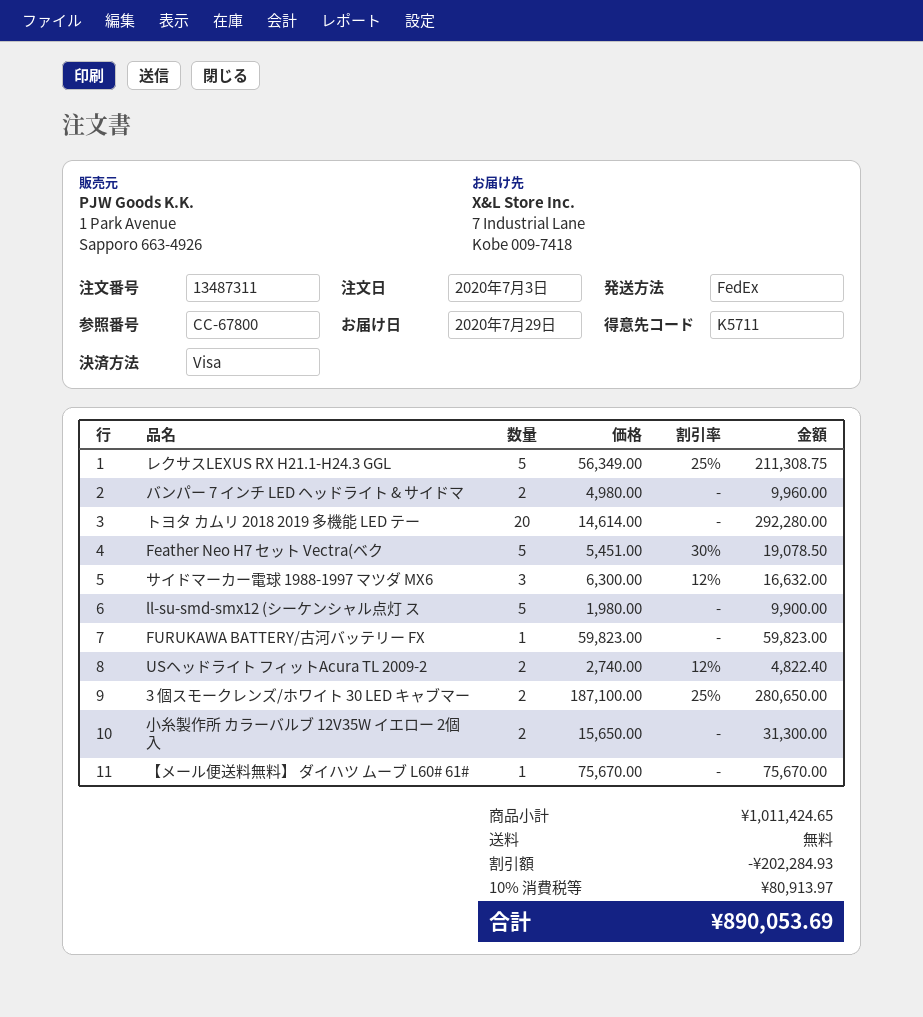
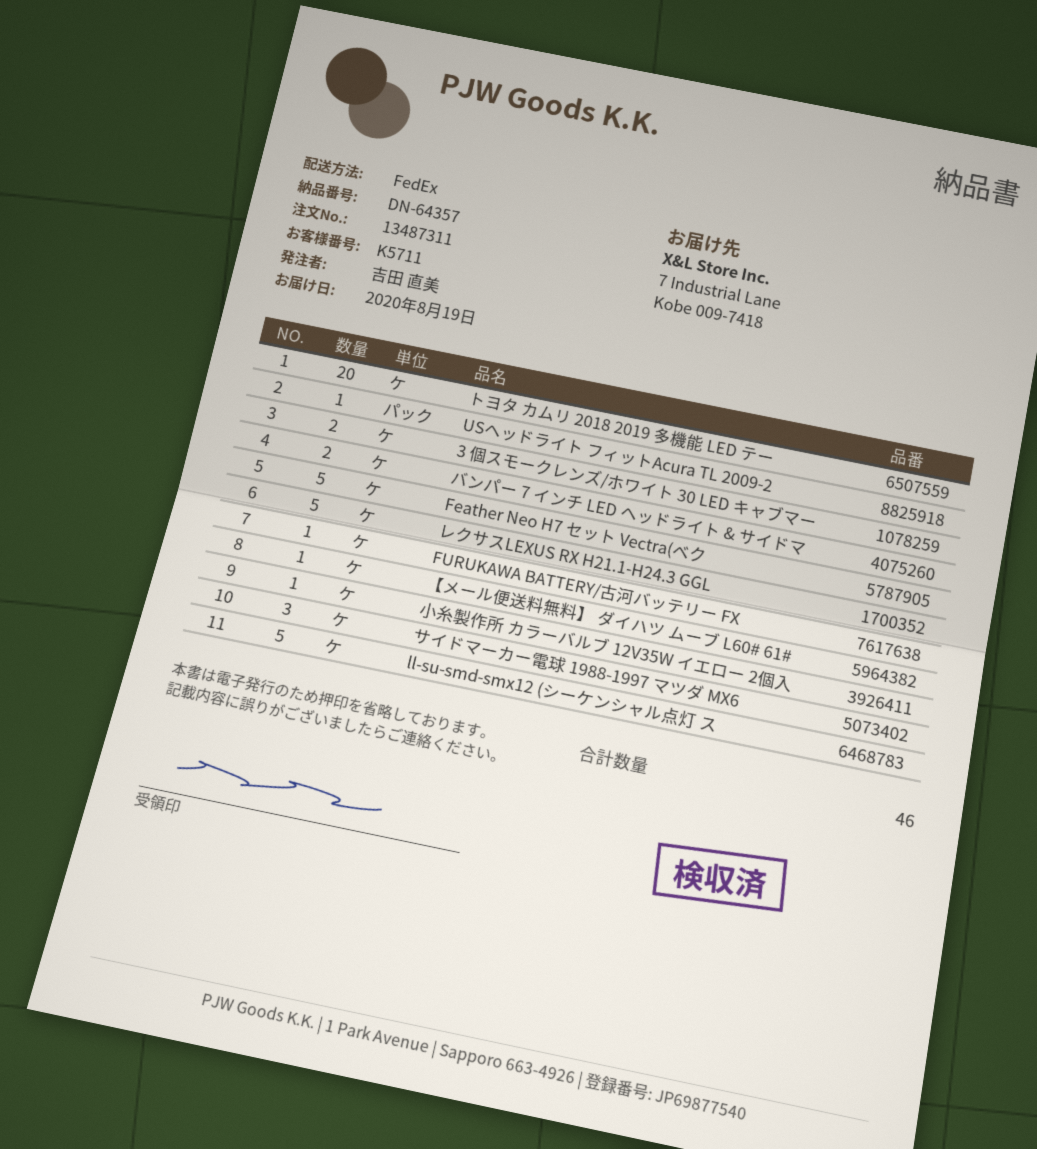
delivery date: 2020-07-29 -> 2020-08-19
USヘッドライト フィットAcura TL 2009-2: 2 -> 1
小糸製作所 カラーバルブ 12V35W イエロー 2個入: 2 -> 1

